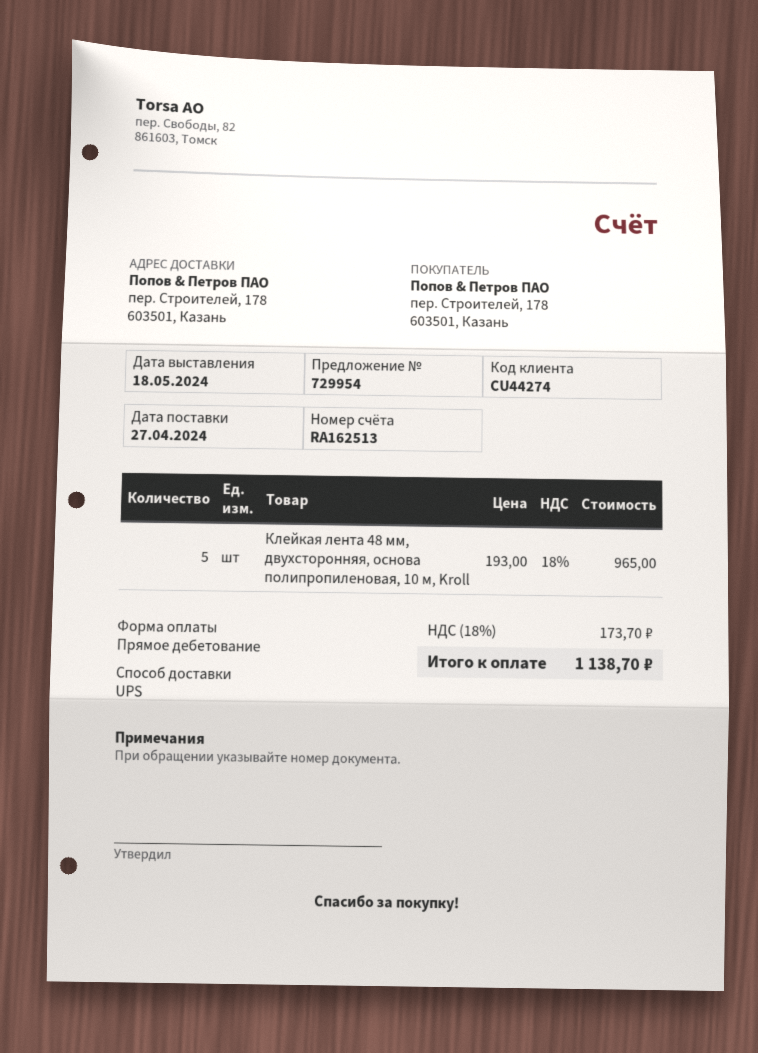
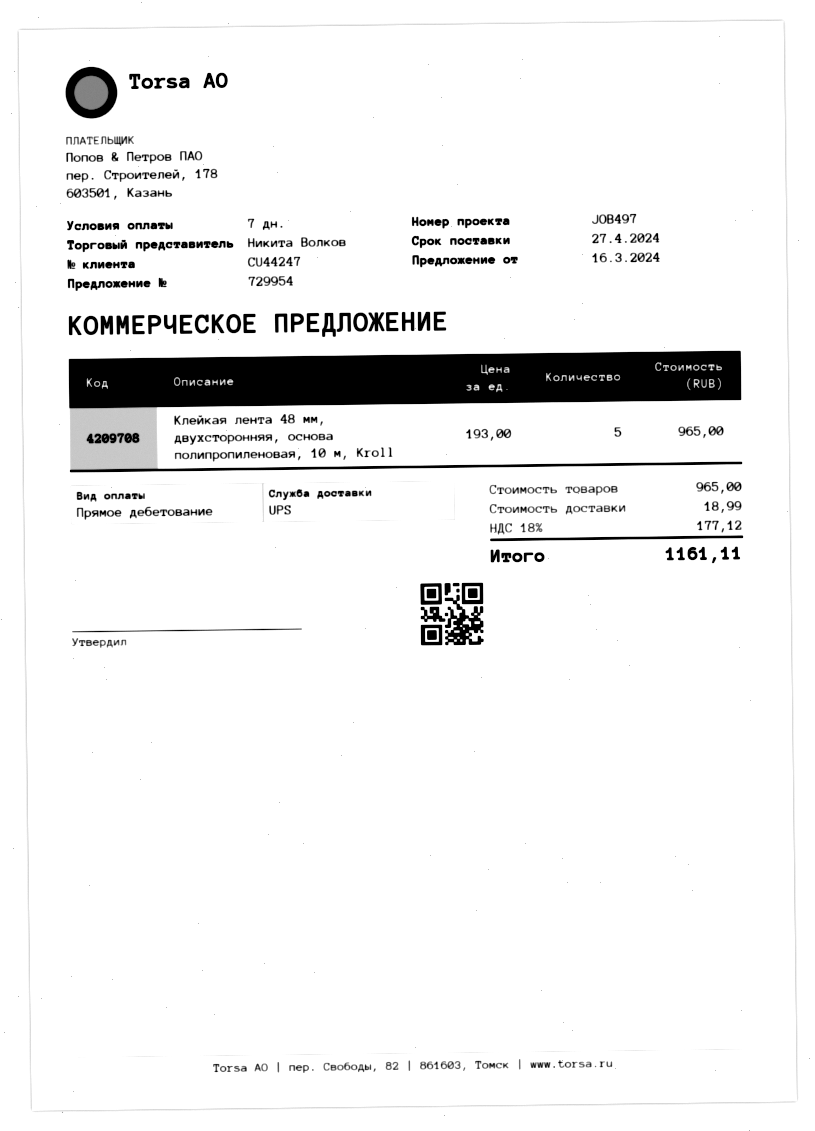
customer number: CU44274 -> CU44247
shipping: none -> 18.99
tax: 18% = 173.70 -> 18% = 177.12
total: 1138.70 -> 1161.11

